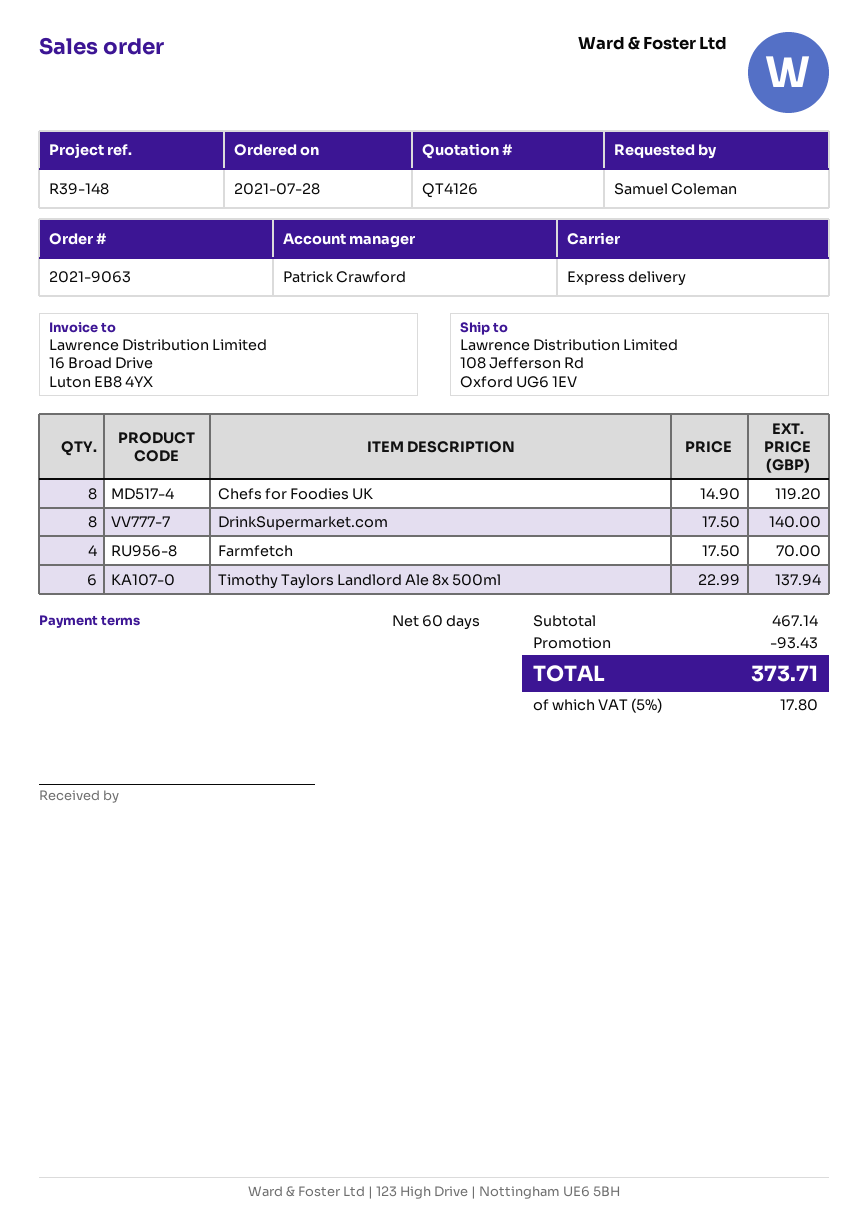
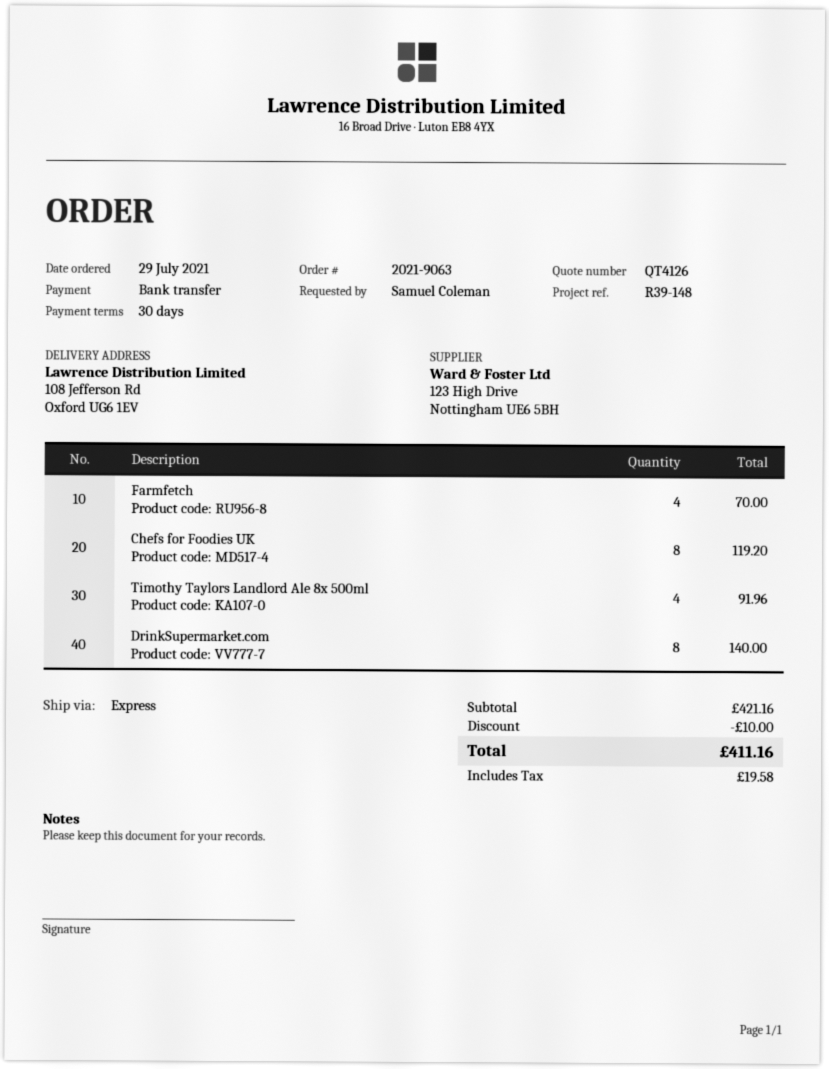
order date: 2021-07-28 -> 2021-07-29
payment terms: 60 days -> 30 days
Timothy Taylors Landlord Ale 8x 500ml: 6 for 137.94 -> 4 for 91.96
subtotal: 467.14 -> 421.16
discount: 93.43 -> 10.00
tax: 17.80 -> 19.58
total: 373.71 -> 411.16

